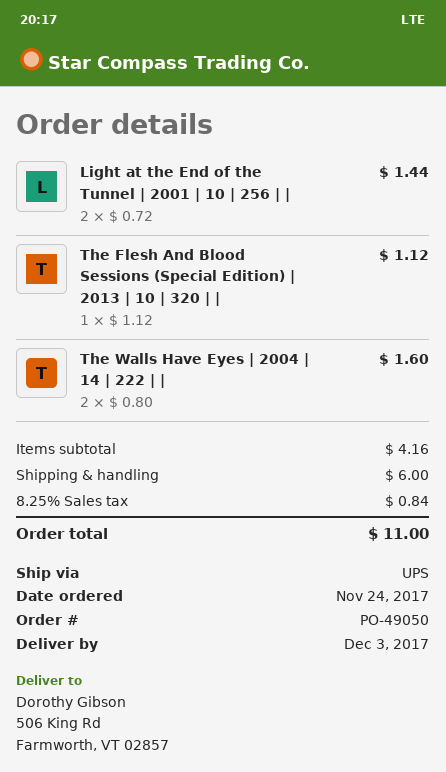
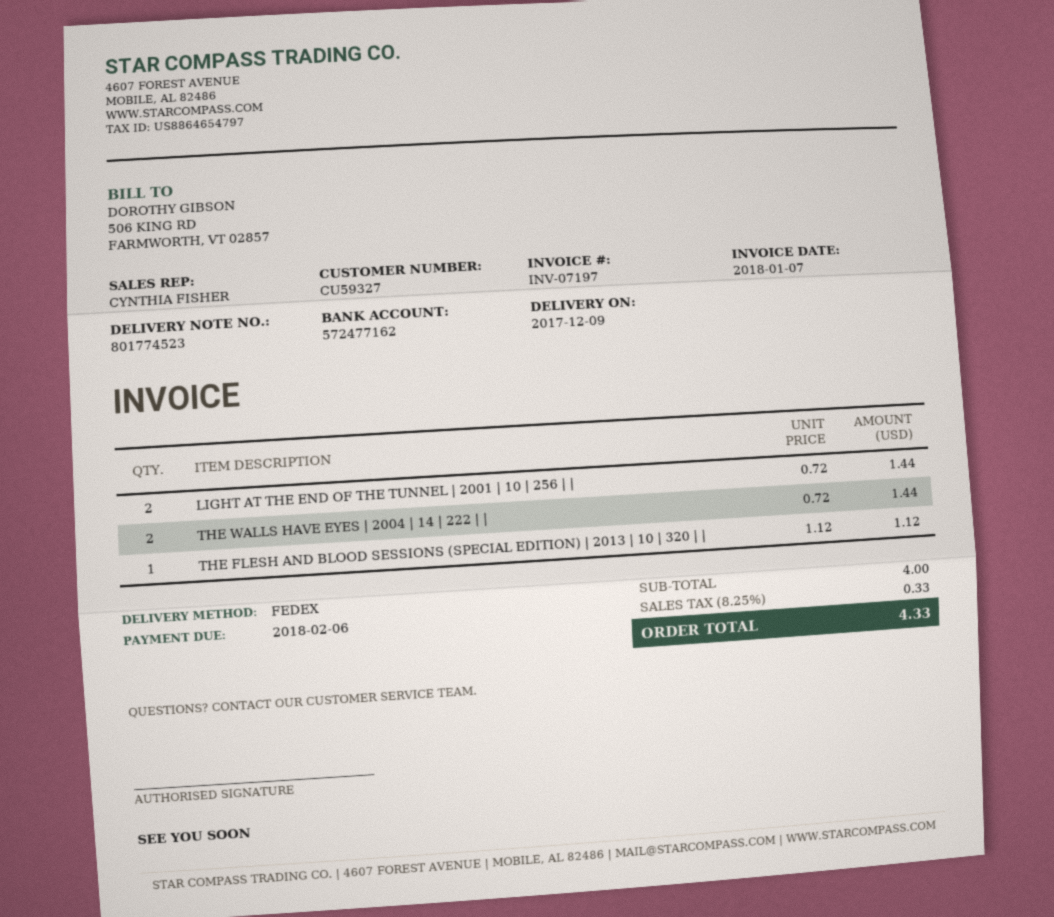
delivery date: 2017-12-03 -> 2017-12-09
shipping method: UPS -> FedEx
The Walls Have Eyes | 2004 | 14 | 222 | |: 2 x 0.80 = 1.60 -> 2 x 0.72 = 1.44
subtotal: 4.16 -> 4.00
shipping: 6.00 -> none
tax: 8.25% = 0.84 -> 8.25% = 0.33
total: 11.00 -> 4.33

